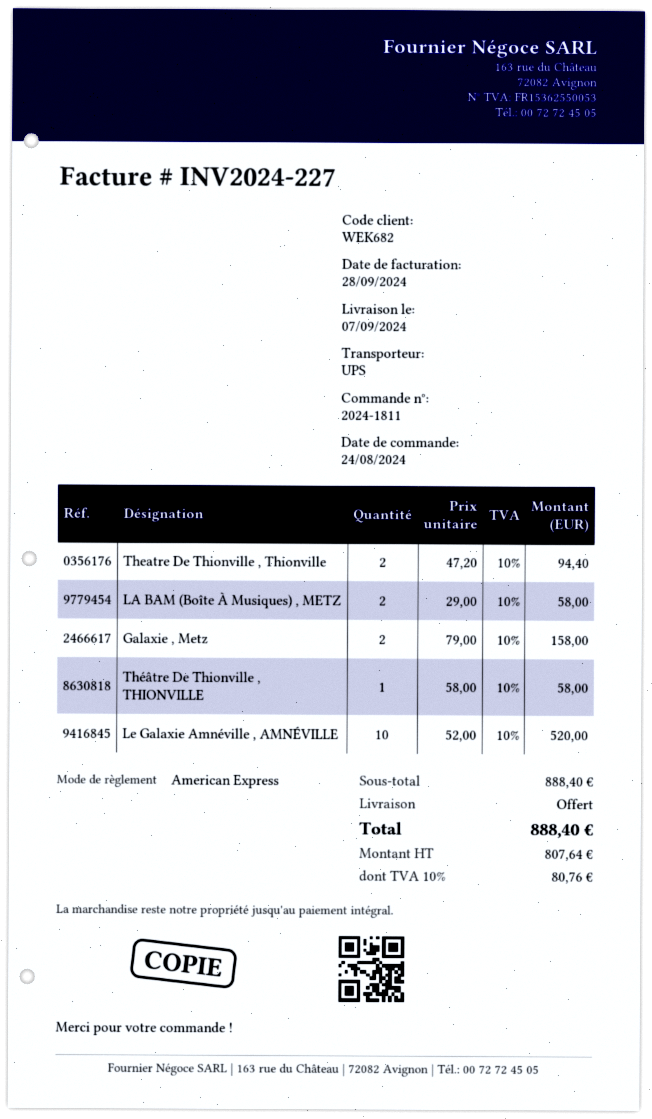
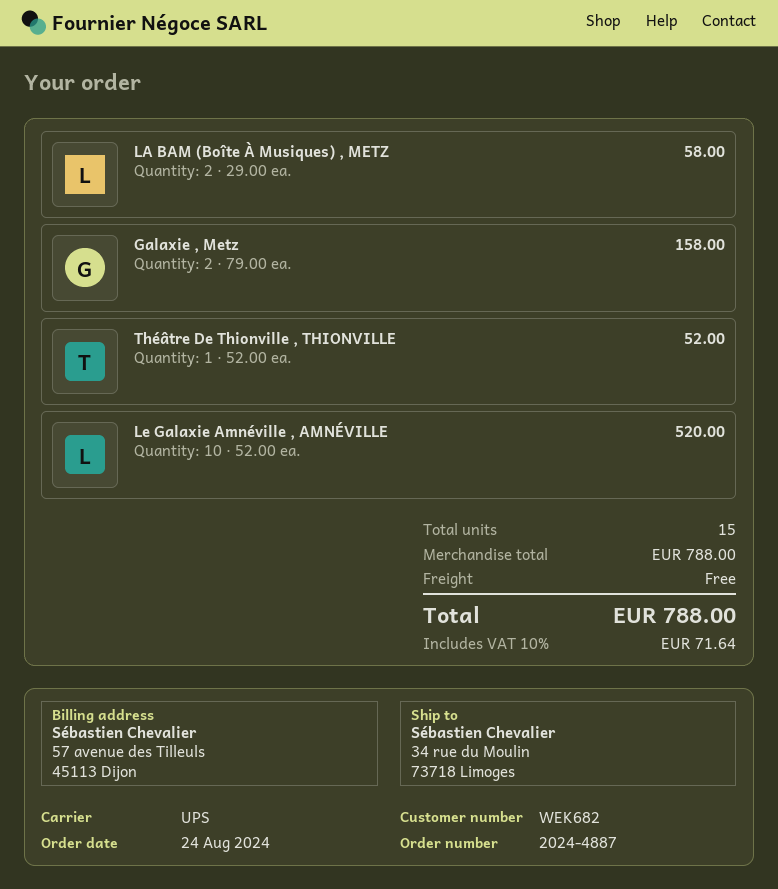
order number: 2024-1811 -> 2024-4887
Theatre De Thionville , Thionville: 2 x 47.20 = 94.40 -> none
Théâtre De Thionville , THIONVILLE: 1 x 58.00 = 58.00 -> 1 x 52.00 = 52.00
subtotal: 888.40 -> 788.00
tax: 10% = 80.76 -> 10% = 71.64
total: 888.40 -> 788.00

